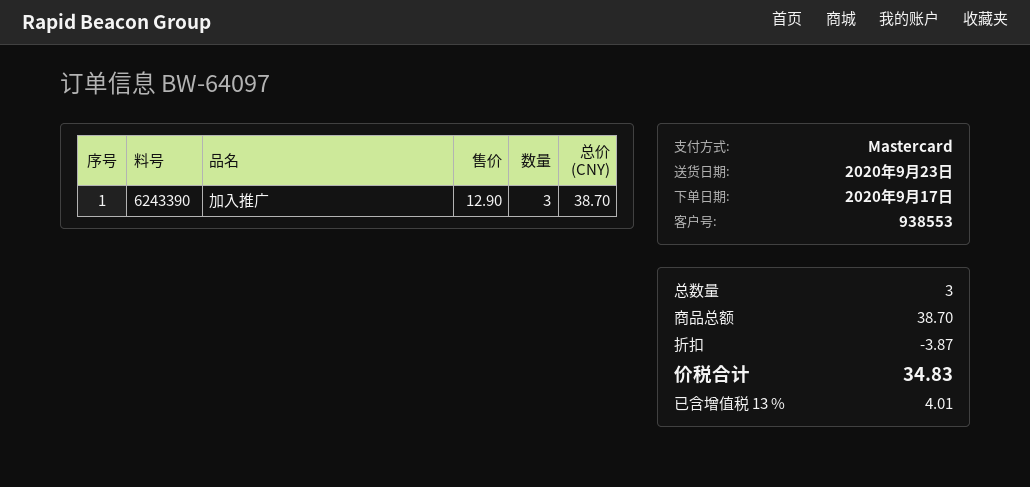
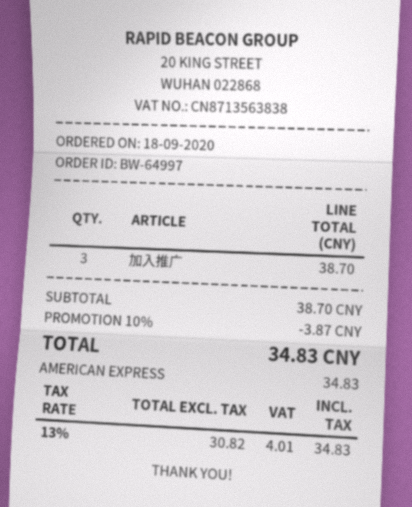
order number: BW-64097 -> BW-64997
order date: 2020-09-17 -> 2020-09-18
payment method: Mastercard -> American Express

